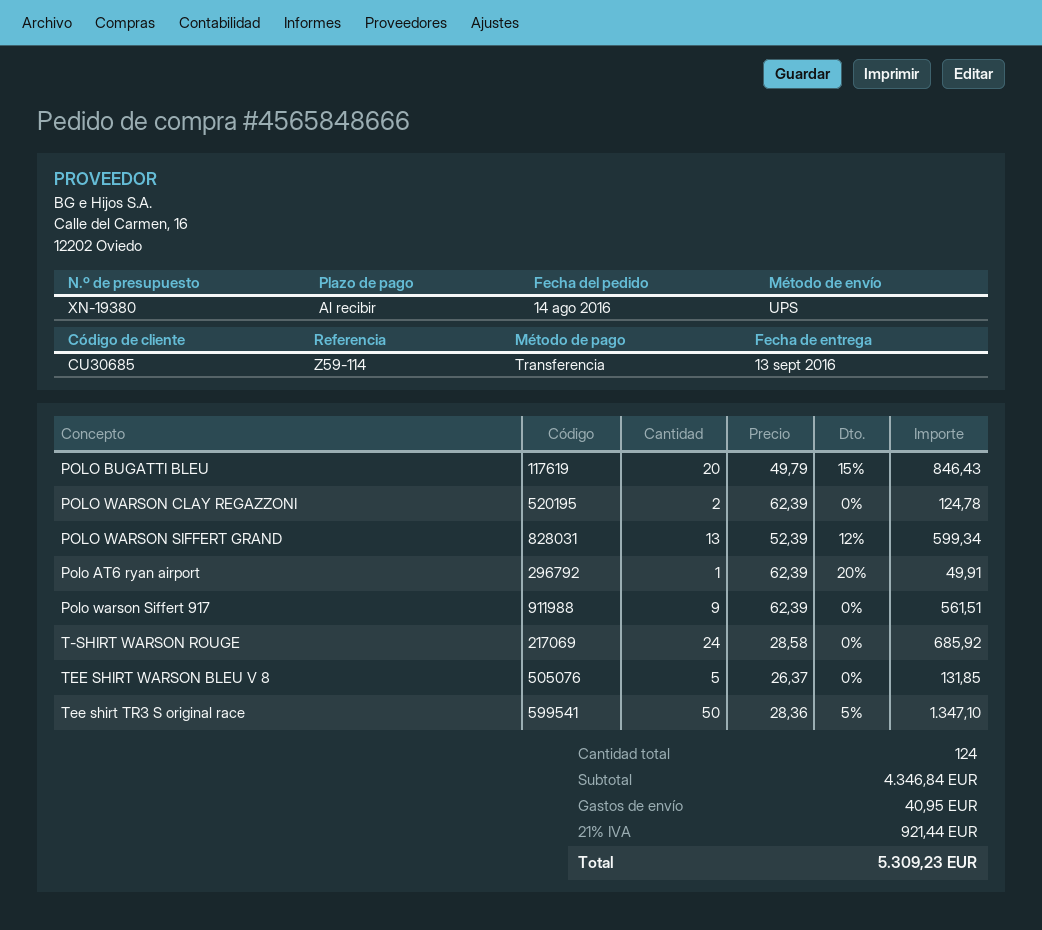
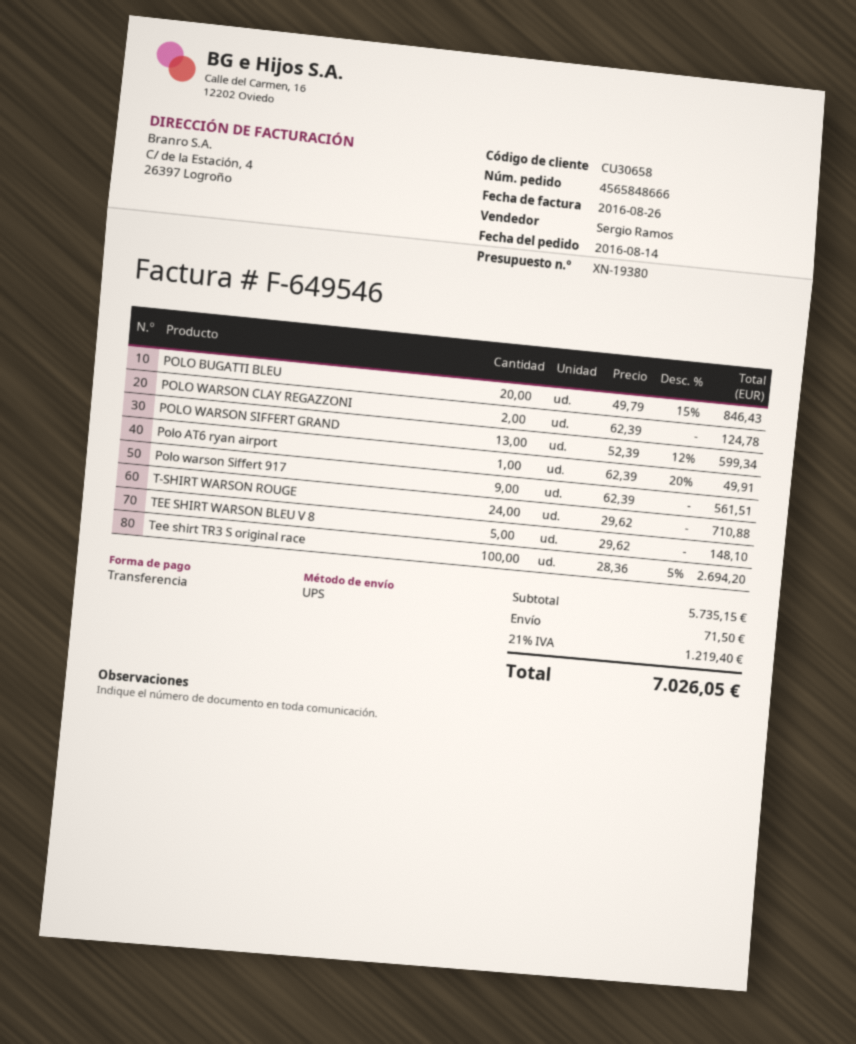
customer number: CU30685 -> CU30658
T-SHIRT WARSON ROUGE: 24 x 28.58 = 685.92 -> 24 x 29.62 = 710.88
TEE SHIRT WARSON BLEU V 8: 5 x 26.37 = 131.85 -> 5 x 29.62 = 148.10
Tee shirt TR3 S original race: 50 x 28.36 - 5% = 1347.10 -> 100 x 28.36 - 5% = 2694.20
subtotal: 4346.84 -> 5735.15
shipping: 40.95 -> 71.50
tax: 21% = 921.44 -> 21% = 1219.40
total: 5309.23 -> 7026.05

